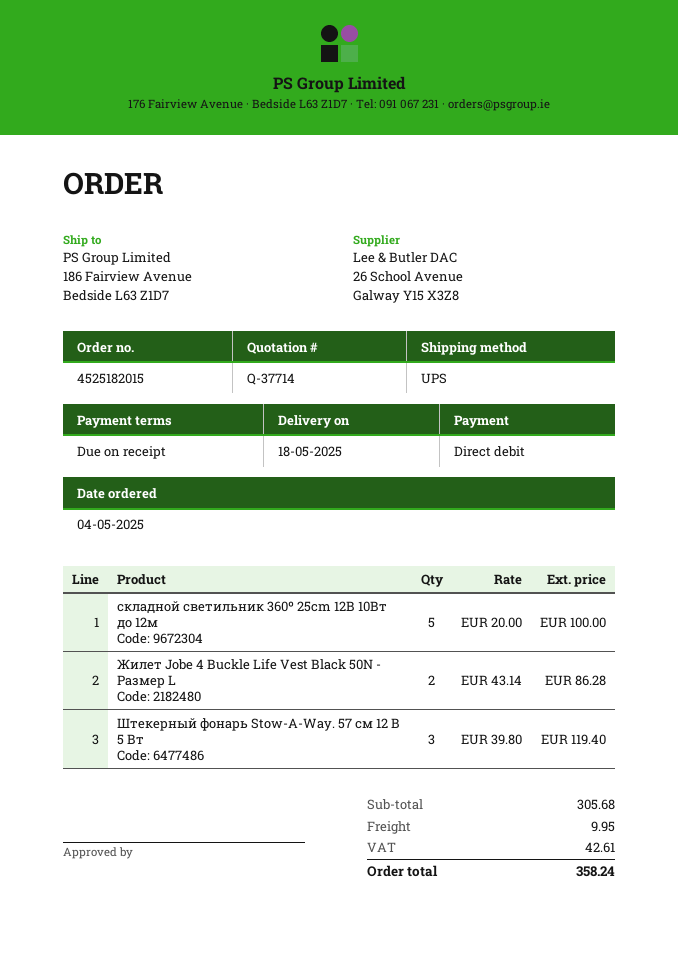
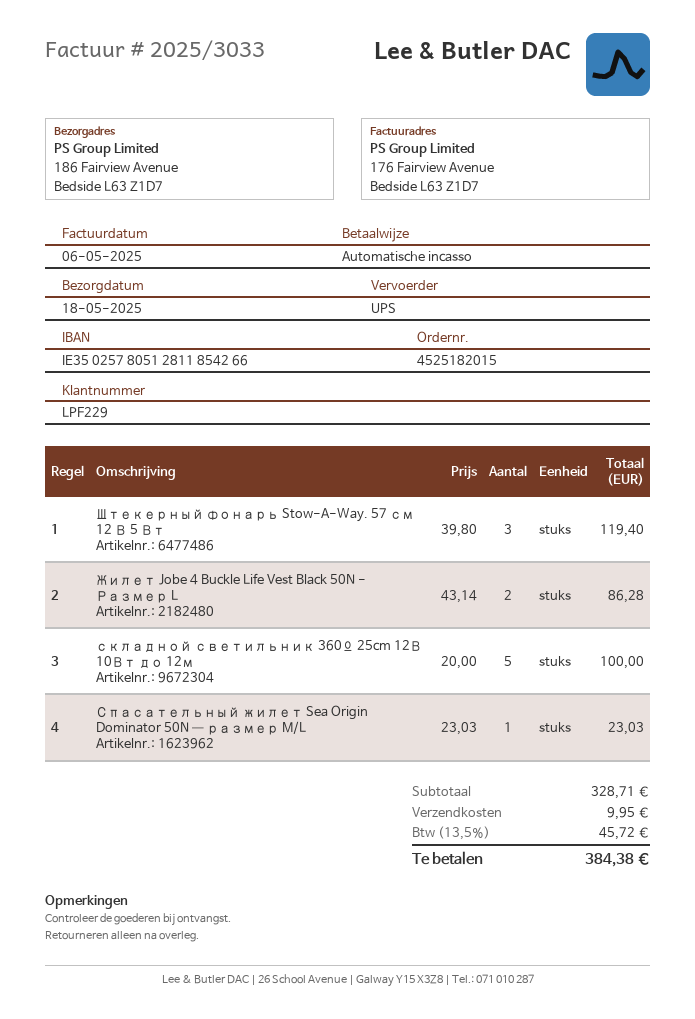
Спасательный жилет Sea Origin Dominator 50N — размер M/L: none -> 1 x 23.03 = 23.03
subtotal: 305.68 -> 328.71
tax: 42.61 -> 45.72
total: 358.24 -> 384.38

